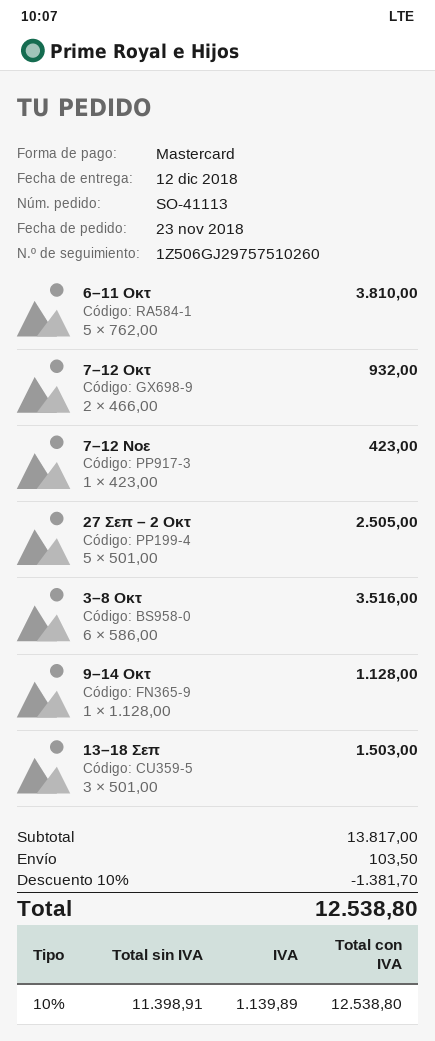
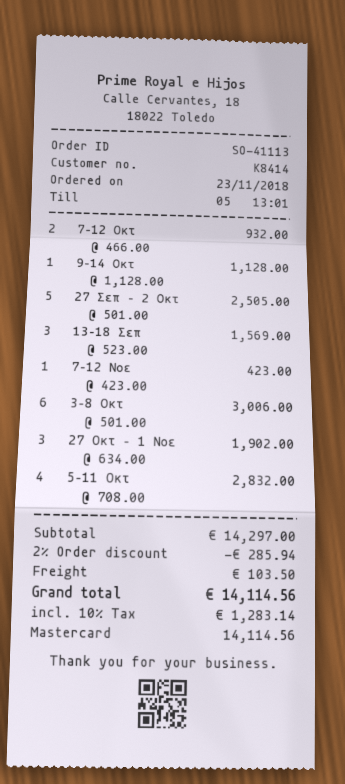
6–11 Οκτ: 5 x 762.00 = 3810.00 -> none
3–8 Οκτ: 6 x 586.00 = 3516.00 -> 6 x 501.00 = 3006.00
13–18 Σεπ: 3 x 501.00 = 1503.00 -> 3 x 523.00 = 1569.00
27 Οκτ – 1 Νοε: none -> 3 x 634.00 = 1902.00
5–11 Οκτ: none -> 4 x 708.00 = 2832.00
subtotal: 13817.00 -> 14297.00
discount: 10% = 1381.70 -> 2% = 285.94
tax: 10% = 1139.89 -> 10% = 1283.14
total: 12538.80 -> 14114.56

